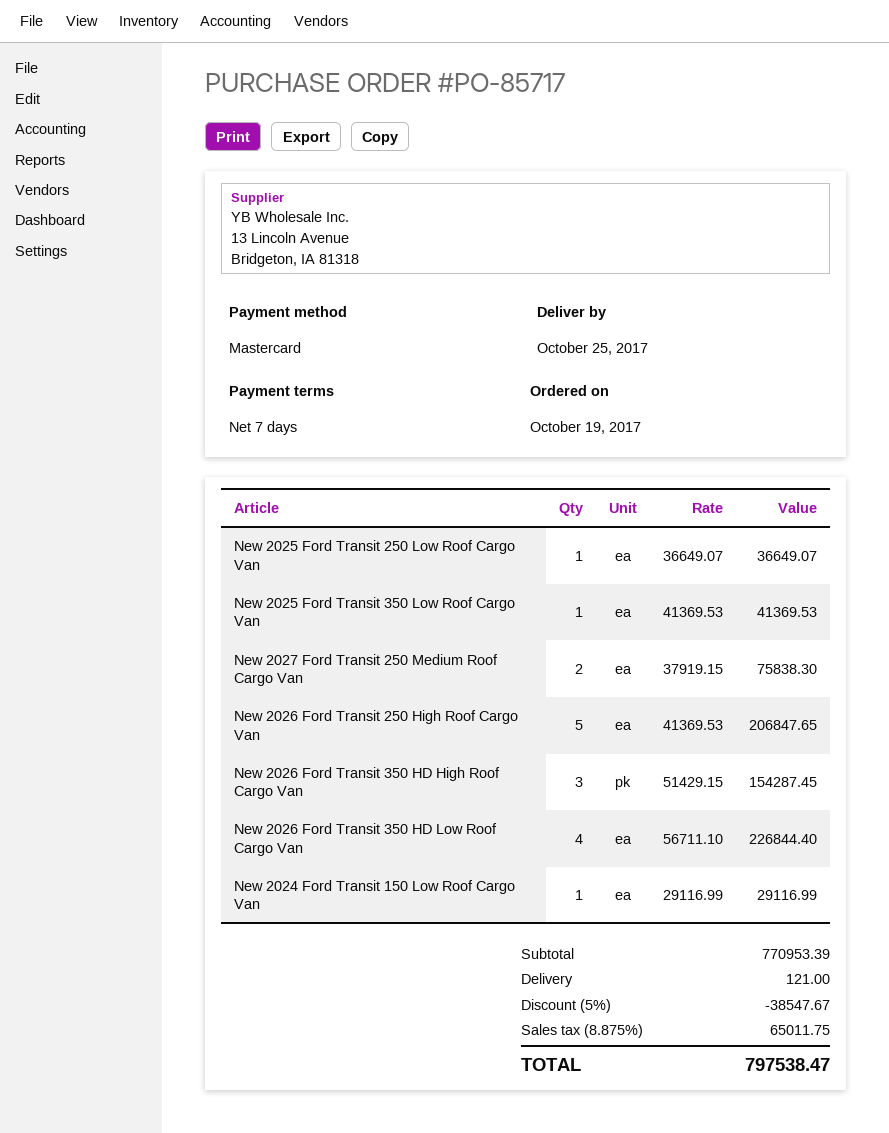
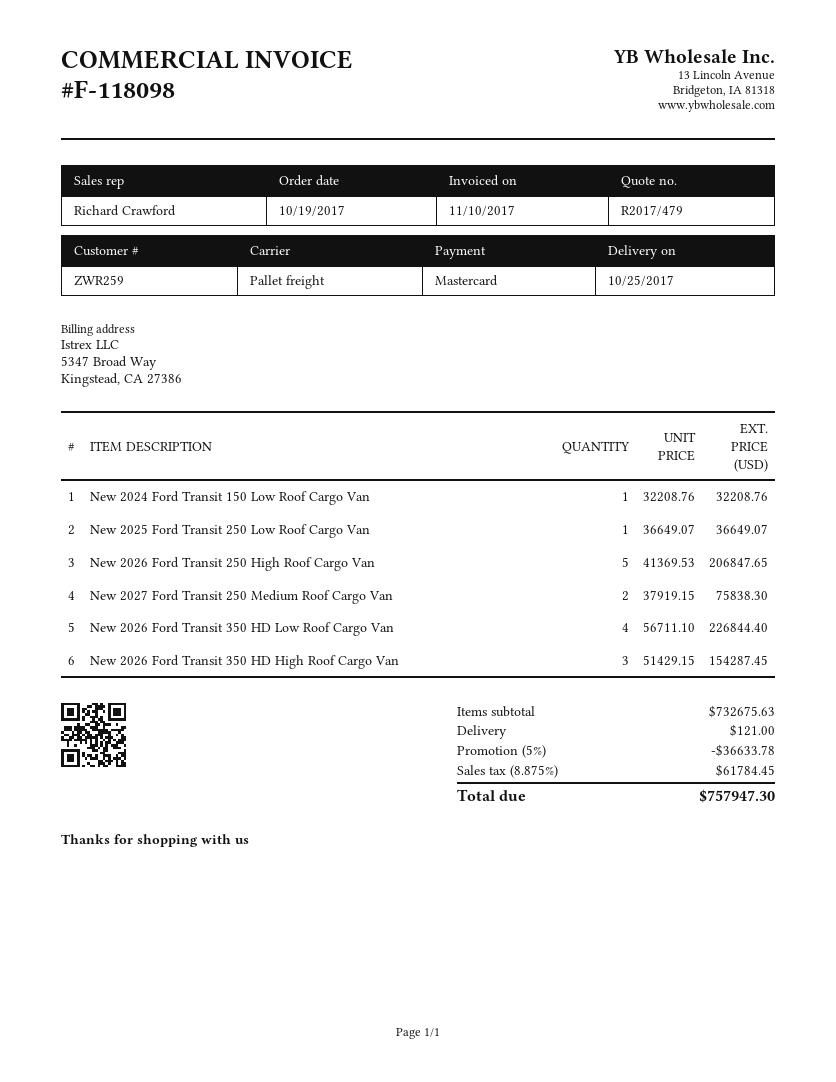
New 2025 Ford Transit 350 Low Roof Cargo Van: 1 x 41369.53 = 41369.53 -> none
New 2024 Ford Transit 150 Low Roof Cargo Van: 1 x 29116.99 = 29116.99 -> 1 x 32208.76 = 32208.76
subtotal: 770953.39 -> 732675.63
discount: 5% = 38547.67 -> 5% = 36633.78
tax: 8.875% = 65011.75 -> 8.875% = 61784.45
total: 797538.47 -> 757947.30

